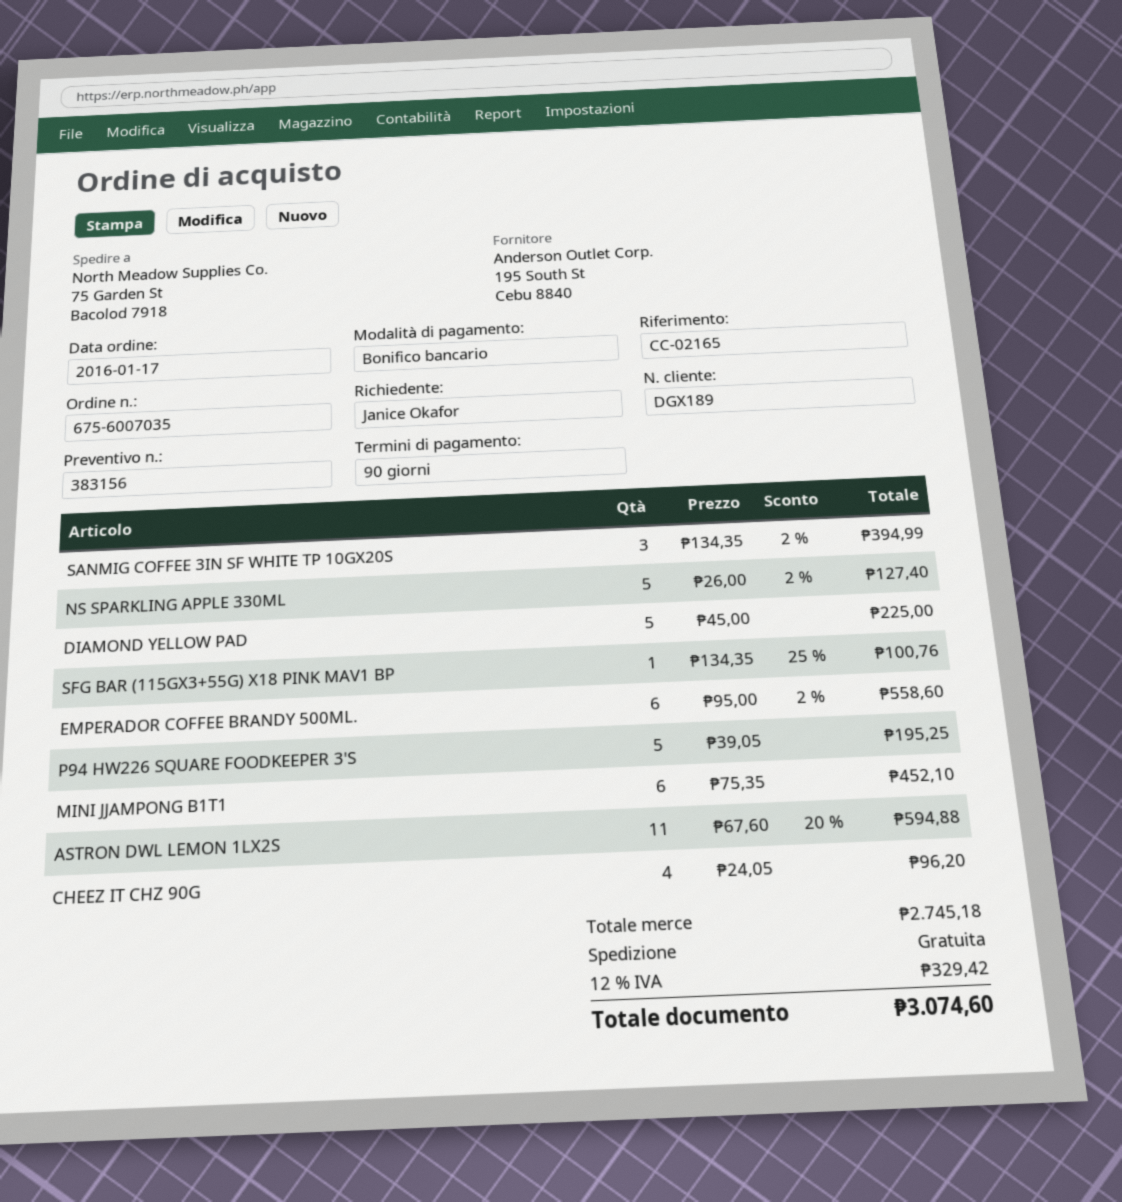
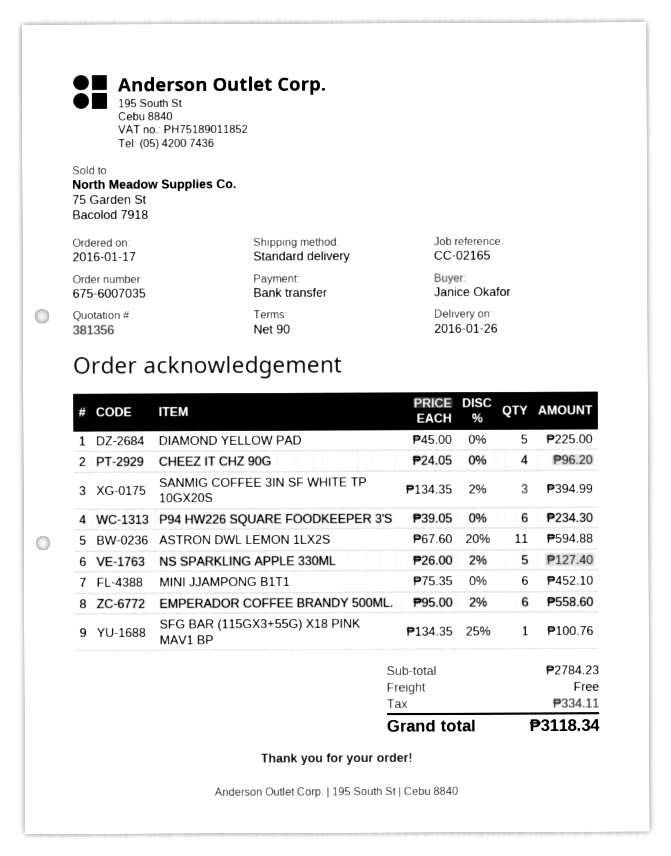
quote number: 383156 -> 381356
P94 HW226 SQUARE FOODKEEPER 3'S: 5 x 39.05 = 195.25 -> 6 x 39.05 = 234.30
subtotal: 2745.18 -> 2784.23
tax: 329.42 -> 334.11
total: 3074.60 -> 3118.34

